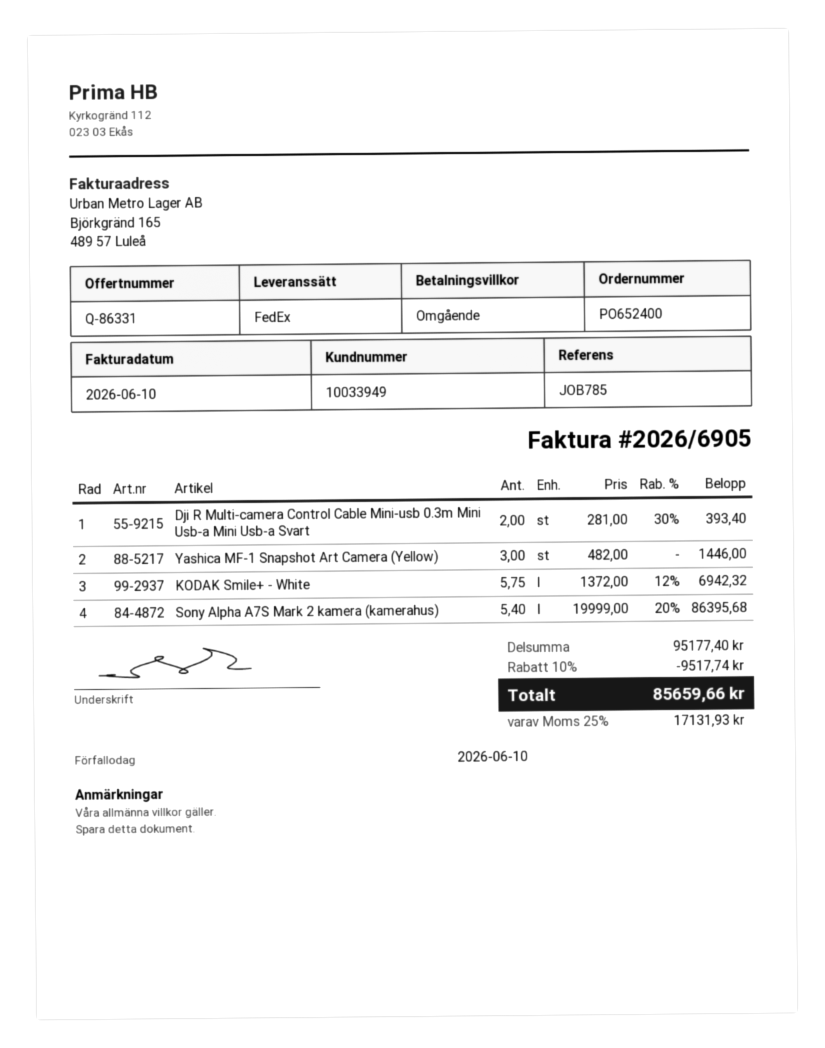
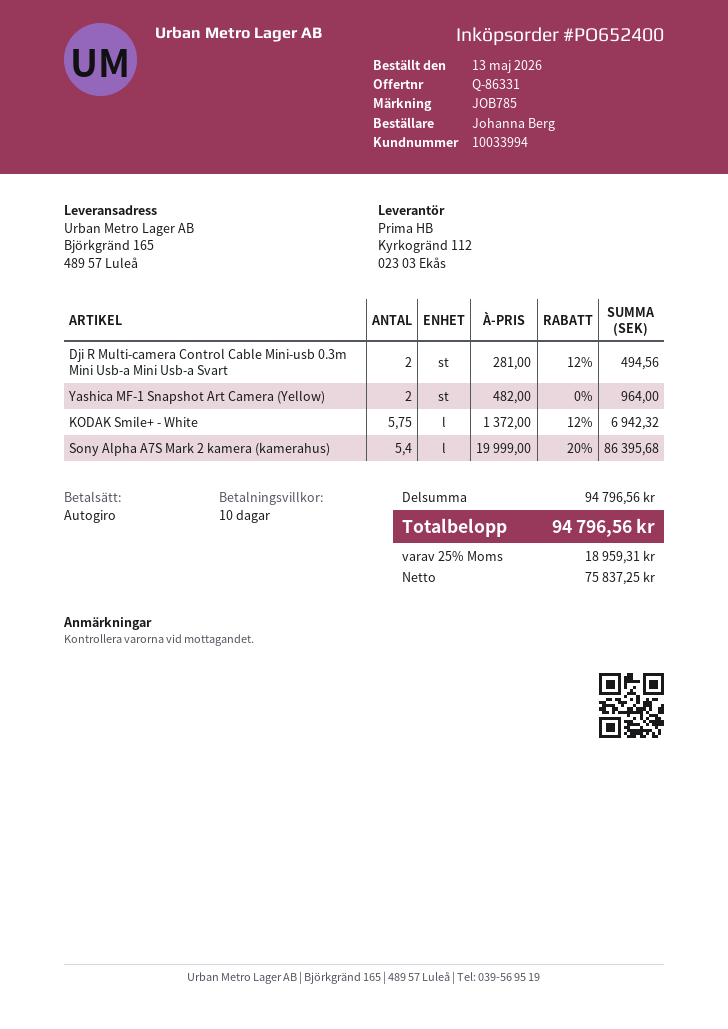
payment terms: on receipt -> 10 days
customer number: 10033949 -> 10033994
Dji R Multi-camera Control Cable Mini-usb 0.3m Mini Usb-a Mini Usb-a Svart: 2 x 281.00 - 30% = 393.40 -> 2 x 281.00 - 12% = 494.56
Yashica MF-1 Snapshot Art Camera (Yellow): 3 x 482.00 = 1446.00 -> 2 x 482.00 = 964.00
subtotal: 95177.40 -> 94796.56
discount: 10% = 9517.74 -> none
tax: 25% = 17131.93 -> 25% = 18959.31
total: 85659.66 -> 94796.56

